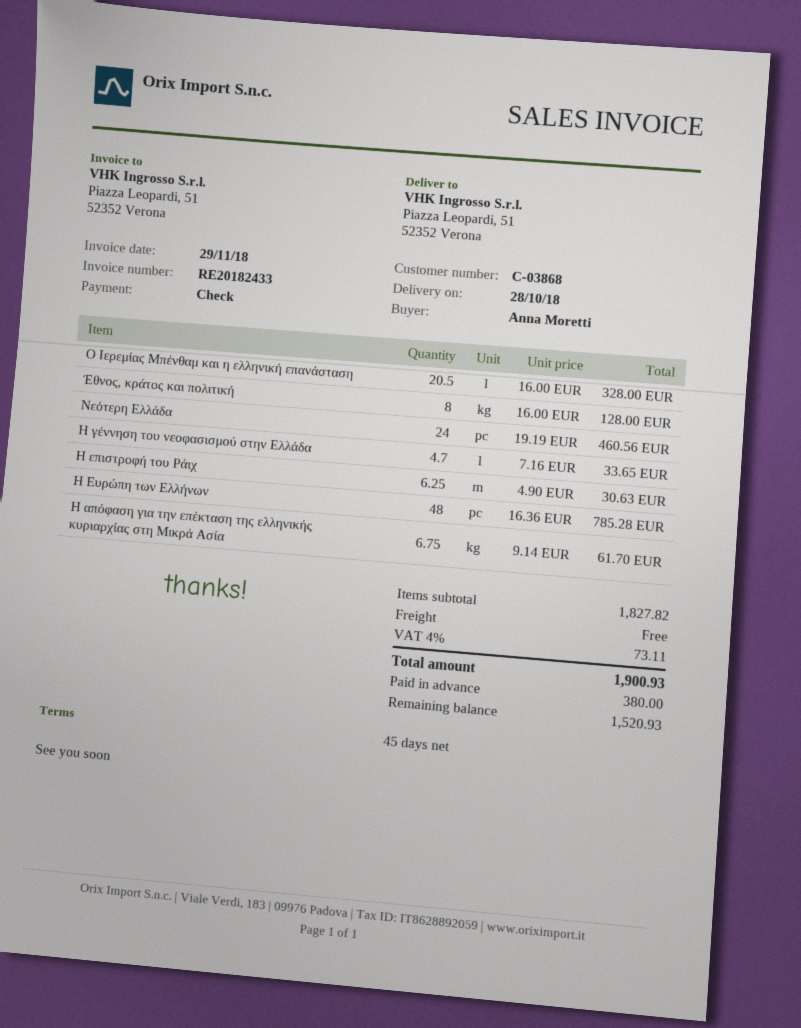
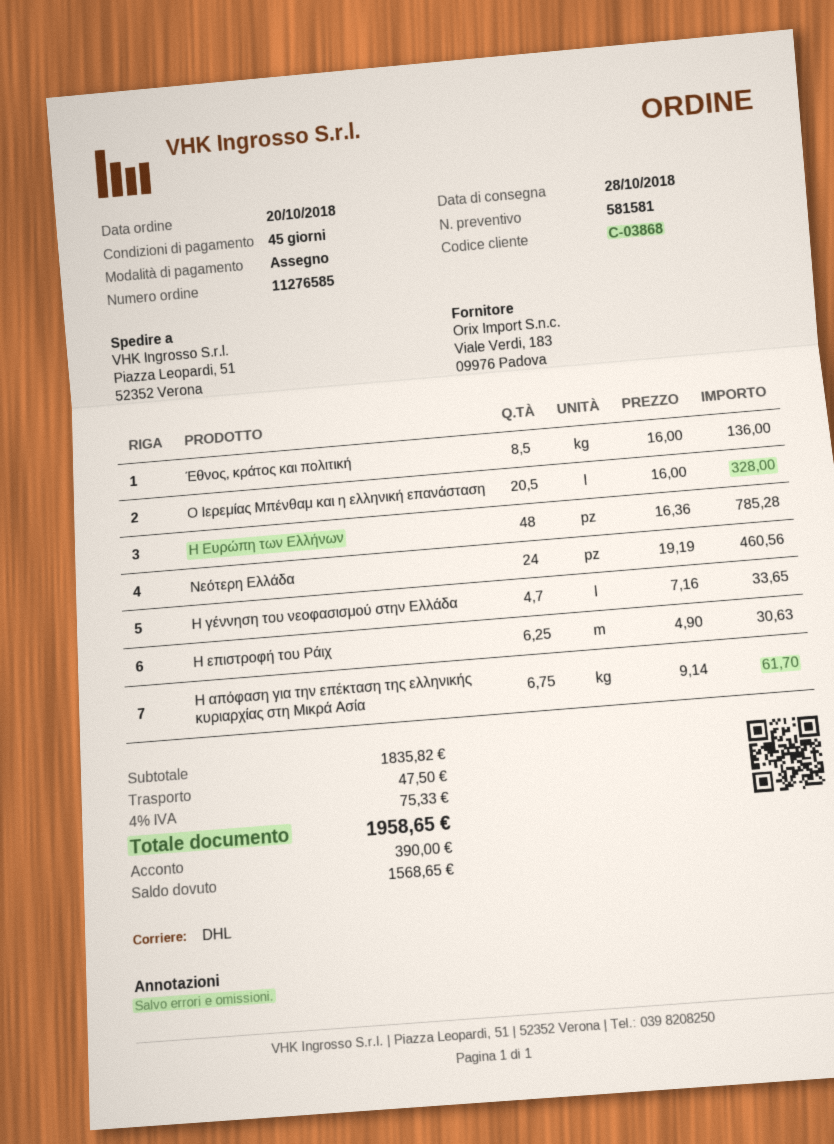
Έθνος, κράτος και πολιτική: 8 x 16.00 = 128.00 -> 8.5 x 16.00 = 136.00
subtotal: 1827.82 -> 1835.82
shipping: 0.00 -> 47.50
tax: 4% = 73.11 -> 4% = 75.33
total: 1900.93 -> 1958.65
deposit: 380.00 -> 390.00
balance: 1520.93 -> 1568.65

